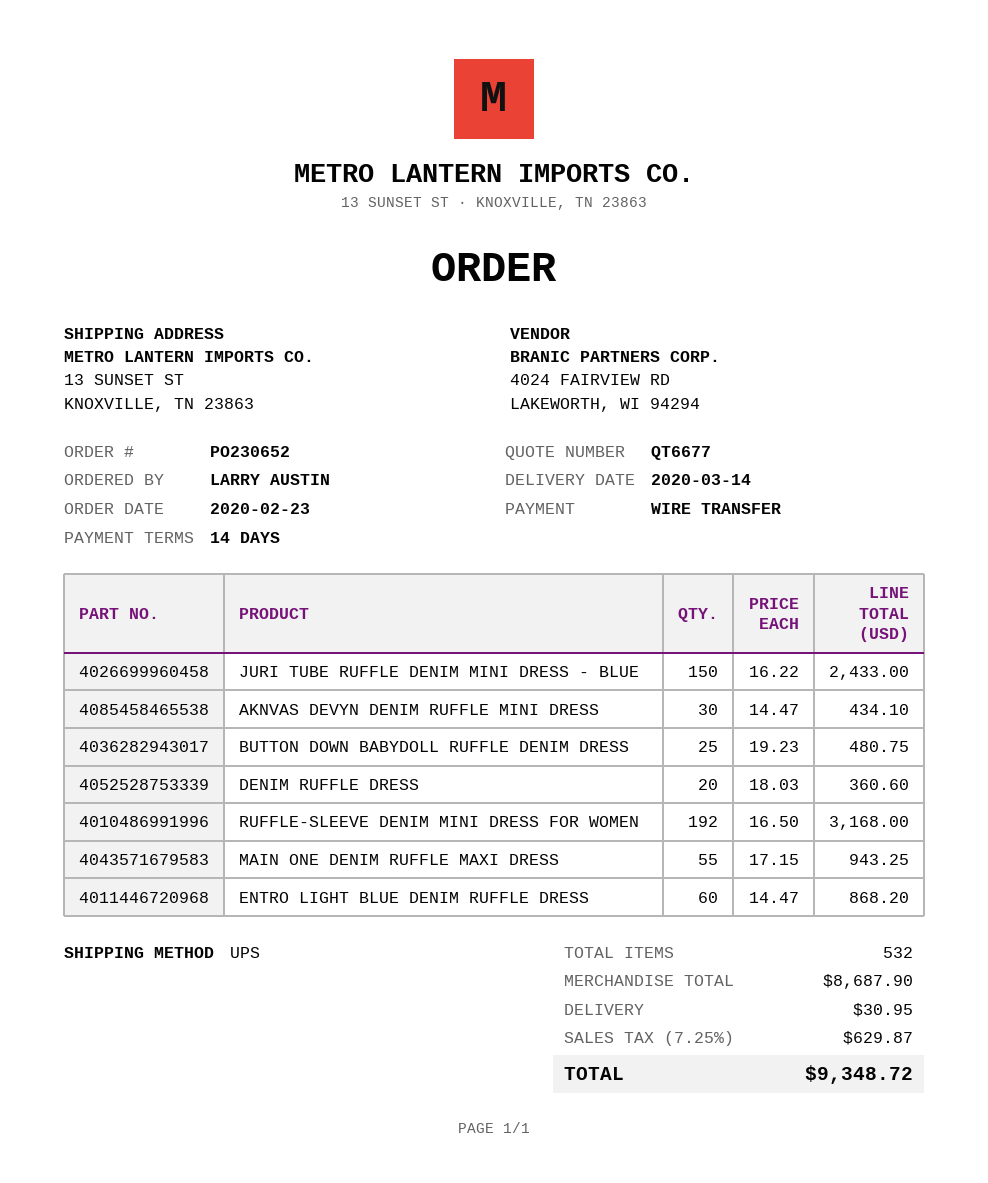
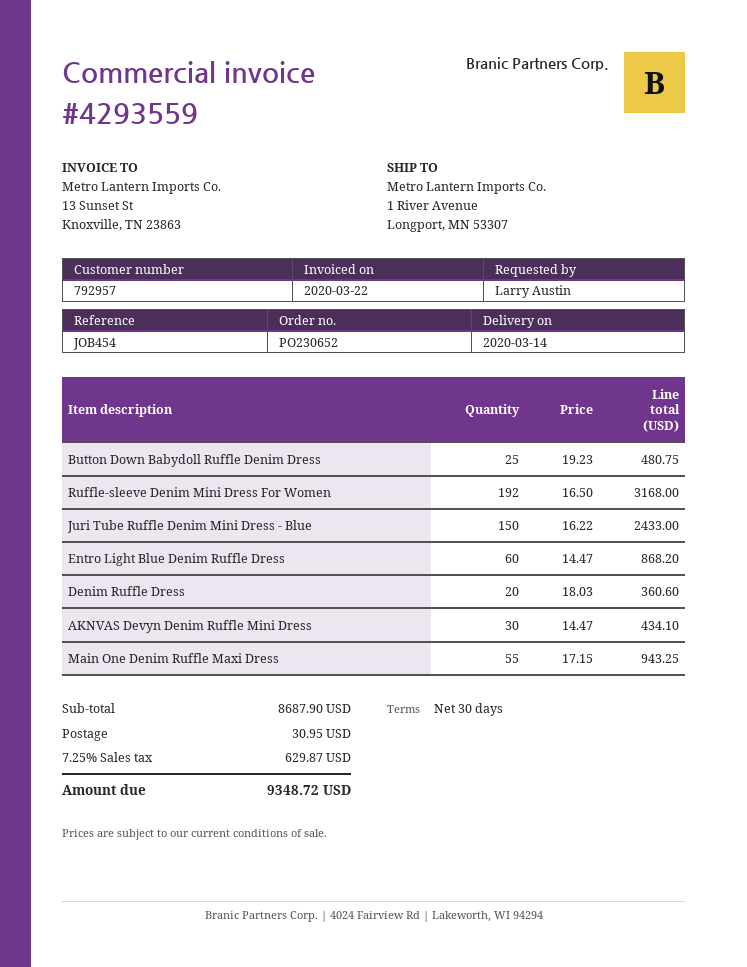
payment terms: 14 days -> 30 days
ship to: 13 SUNSET ST, KNOXVILLE, TN 23863 -> 1 River Avenue, Longport, MN 53307

